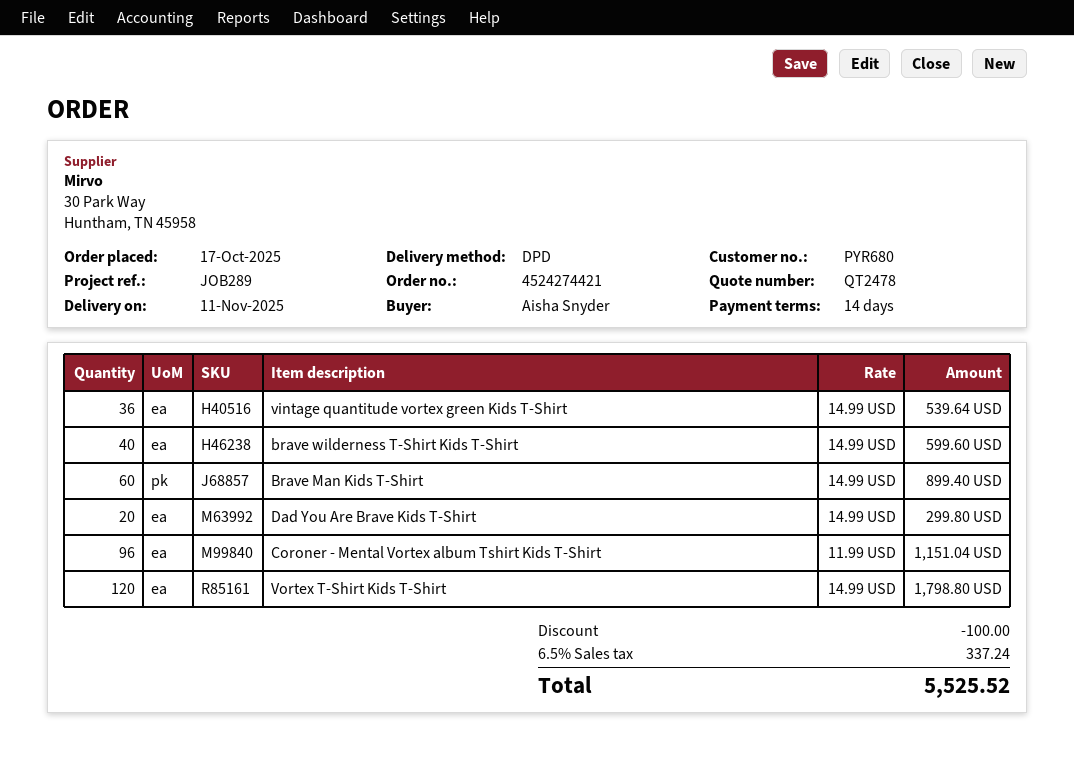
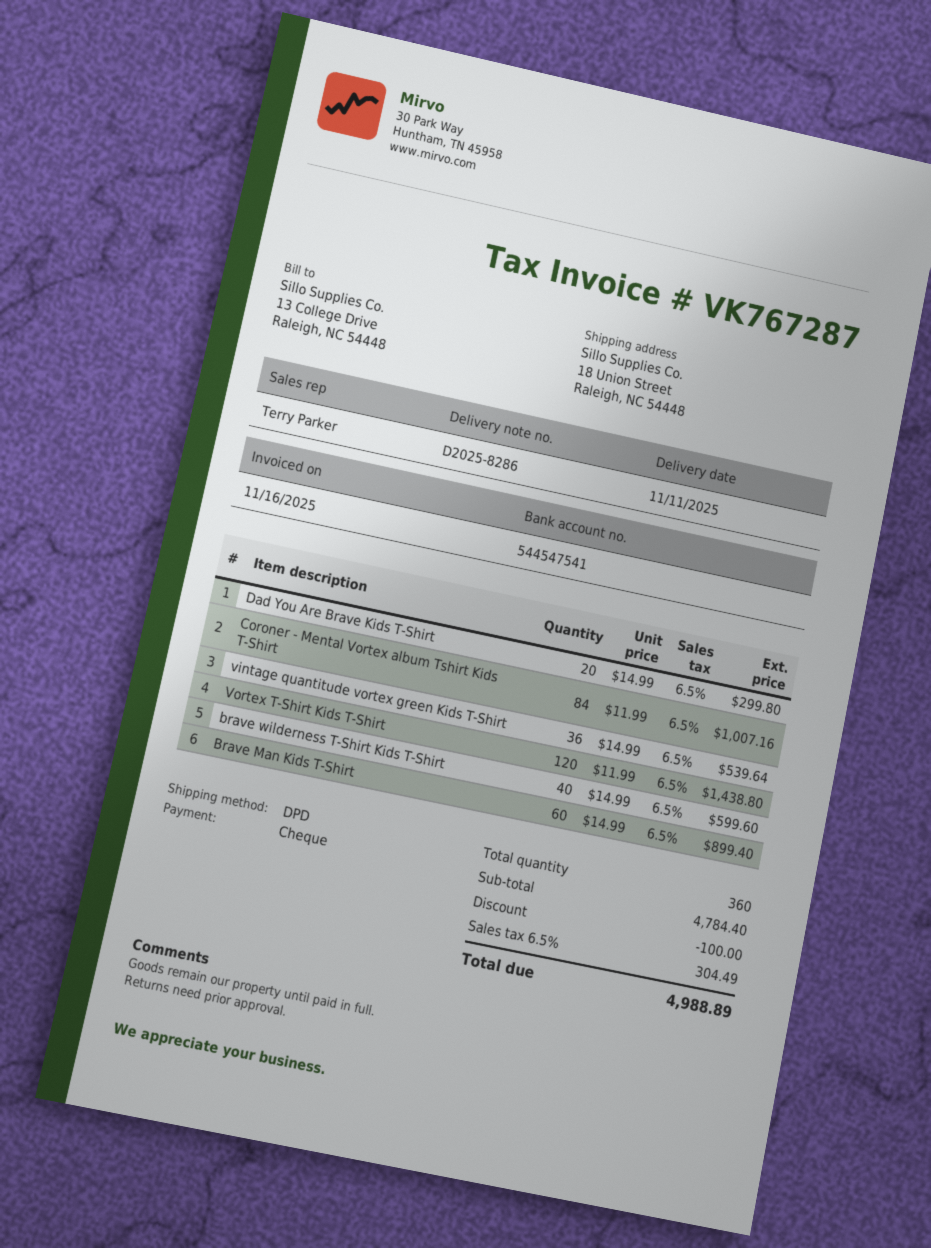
Coroner - Mental Vortex album Tshirt Kids T-Shirt: 96 x 11.99 = 1151.04 -> 84 x 11.99 = 1007.16
Vortex T-Shirt Kids T-Shirt: 120 x 14.99 = 1798.80 -> 120 x 11.99 = 1438.80
tax: 6.5% = 337.24 -> 6.5% = 304.49
total: 5525.52 -> 4988.89

